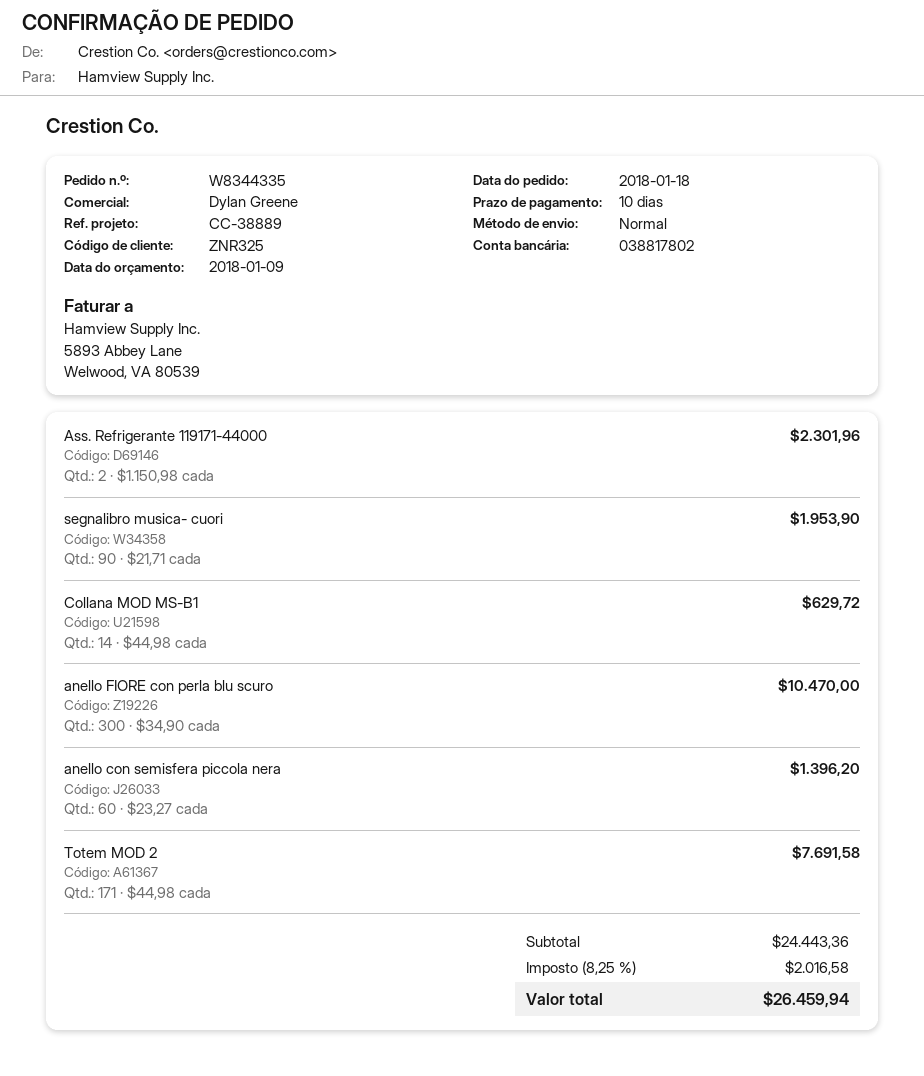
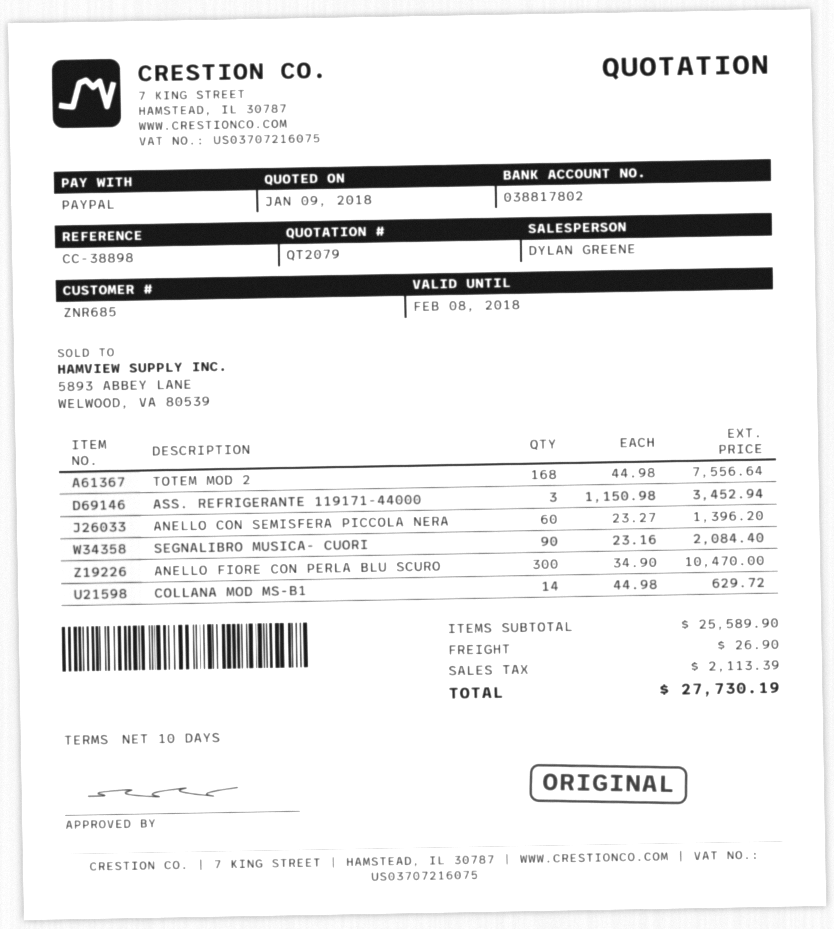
customer number: ZNR325 -> ZNR685
reference: CC-38889 -> CC-38898
Ass. Refrigerante 119171-44000: 2 x 1150.98 = 2301.96 -> 3 x 1150.98 = 3452.94
segnalibro musica- cuori: 90 x 21.71 = 1953.90 -> 90 x 23.16 = 2084.40
Totem MOD 2: 171 x 44.98 = 7691.58 -> 168 x 44.98 = 7556.64
subtotal: 24443.36 -> 25589.90
shipping: none -> 26.90
tax: 2016.58 -> 2113.39
total: 26459.94 -> 27730.19

